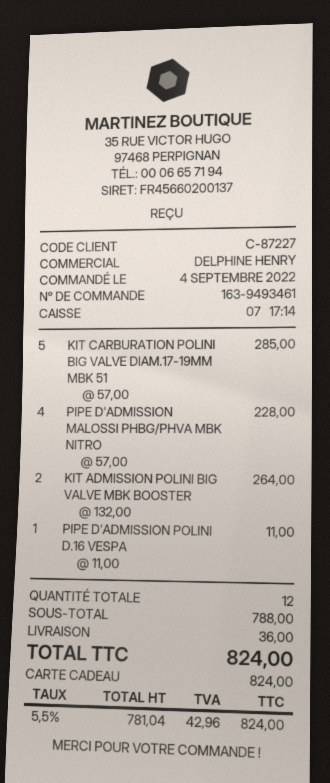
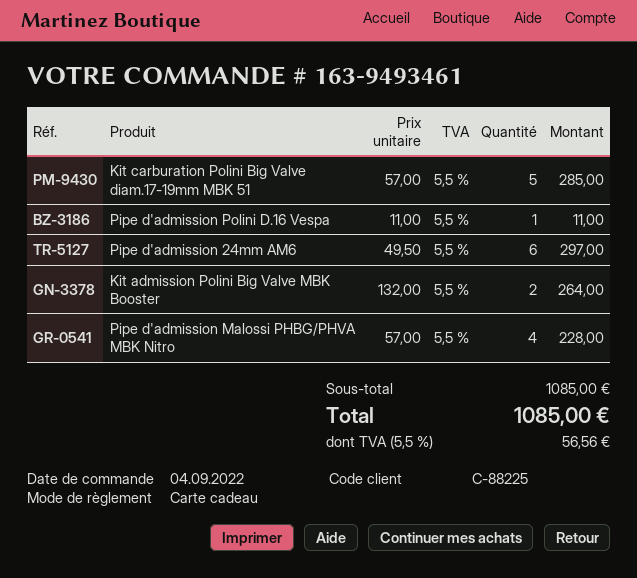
customer number: C-87227 -> C-88225
Pipe d'admission 24mm AM6: none -> 6 x 49.50 = 297.00
subtotal: 788.00 -> 1085.00
shipping: 36.00 -> none
tax: 5.5% = 42.96 -> 5.5% = 56.56
total: 824.00 -> 1085.00

